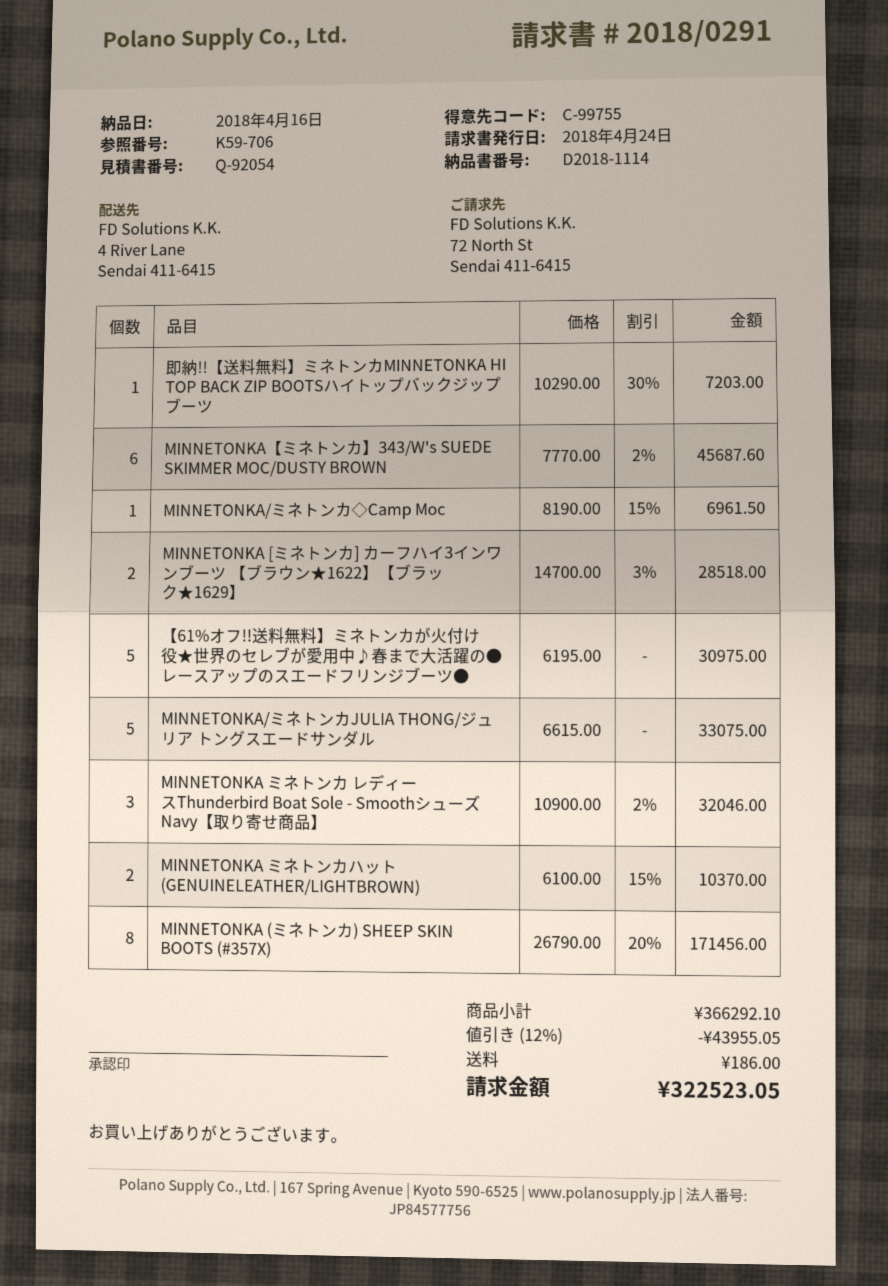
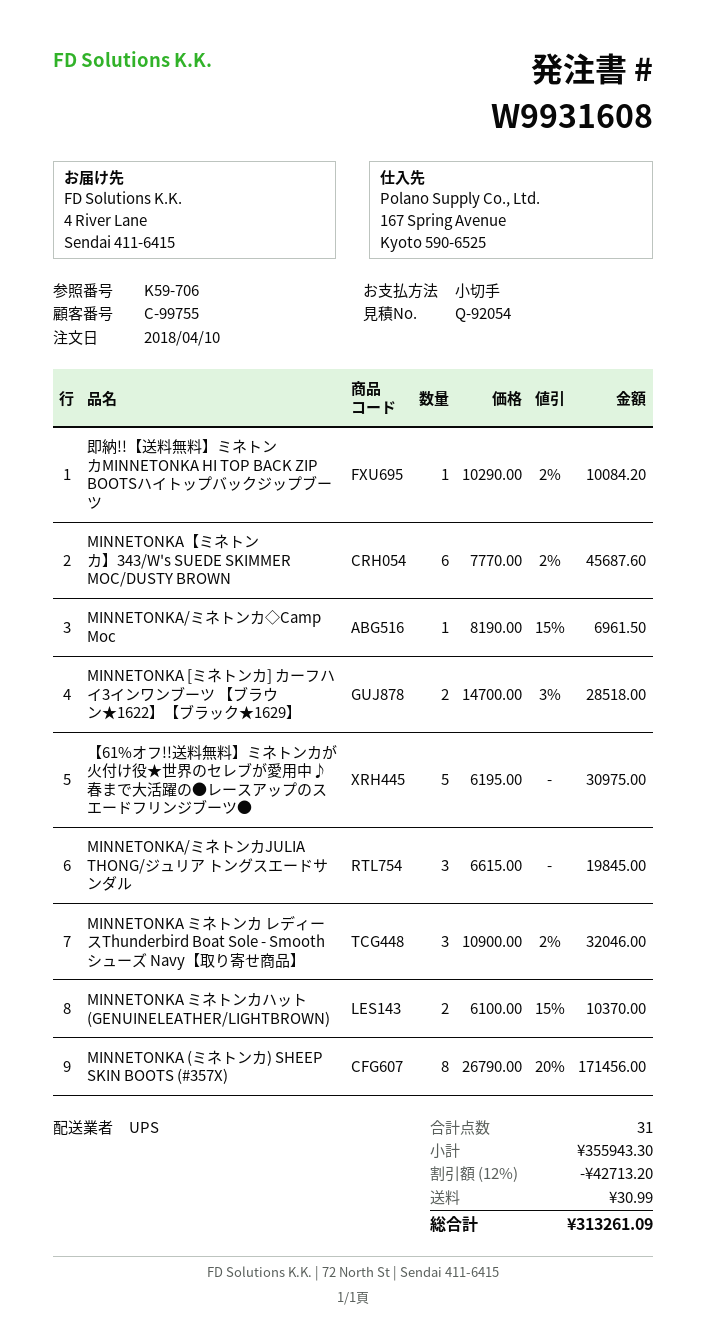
即納!!【送料無料】ミネトンカMINNETONKA HI TOP BACK ZIP BOOTSハイトップバックジップブーツ: 1 x 10290.00 - 30% = 7203.00 -> 1 x 10290.00 - 2% = 10084.20
MINNETONKA/ミネトンカJULIA THONG/ジュリア トングスエードサンダル: 5 x 6615.00 = 33075.00 -> 3 x 6615.00 = 19845.00
subtotal: 366292.10 -> 355943.30
discount: 12% = 43955.05 -> 12% = 42713.20
shipping: 186.00 -> 30.99
total: 322523.05 -> 313261.09

